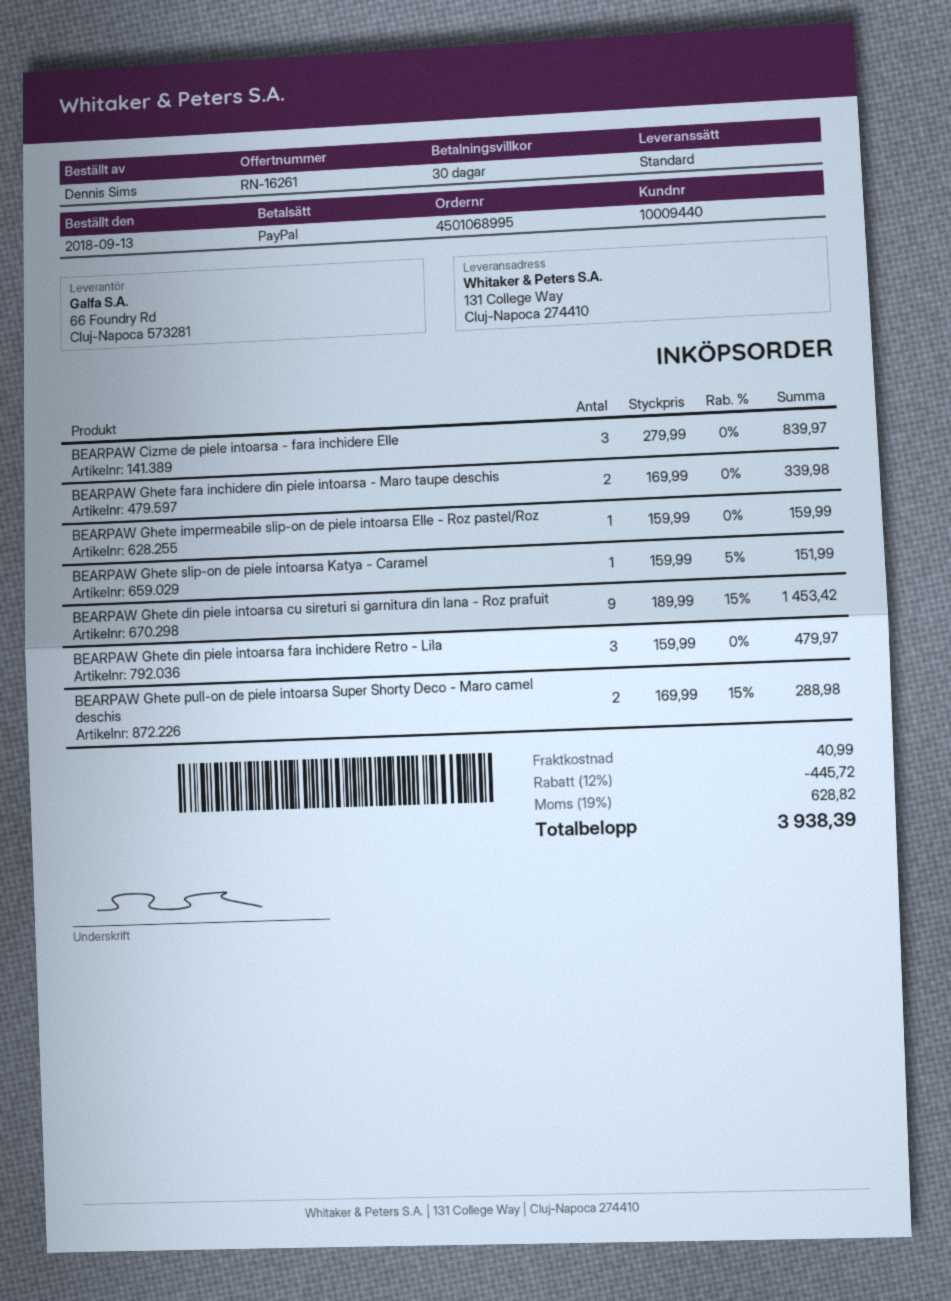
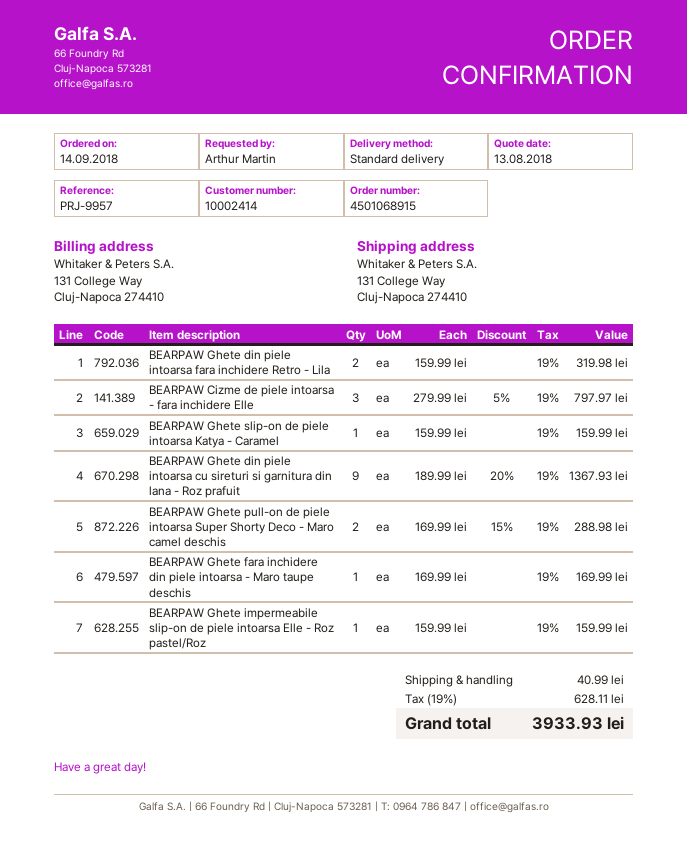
order number: 4501068995 -> 4501068915
order date: 2018-09-13 -> 2018-09-14
customer number: 10009440 -> 10002414
ordered by: Dennis Sims -> Arthur Martin
BEARPAW Cizme de piele intoarsa - fara inchidere Elle: 3 x 279.99 = 839.97 -> 3 x 279.99 - 5% = 797.97
BEARPAW Ghete fara inchidere din piele intoarsa - Maro taupe deschis: 2 x 169.99 = 339.98 -> 1 x 169.99 = 169.99
BEARPAW Ghete slip-on de piele intoarsa Katya - Caramel: 1 x 159.99 - 5% = 151.99 -> 1 x 159.99 = 159.99
BEARPAW Ghete din piele intoarsa cu sireturi si garnitura din lana - Roz prafuit: 9 x 189.99 - 15% = 1453.42 -> 9 x 189.99 - 20% = 1367.93
BEARPAW Ghete din piele intoarsa fara inchidere Retro - Lila: 3 x 159.99 = 479.97 -> 2 x 159.99 = 319.98
discount: 12% = 445.72 -> none
tax: 19% = 628.82 -> 19% = 628.11
total: 3938.39 -> 3933.93

